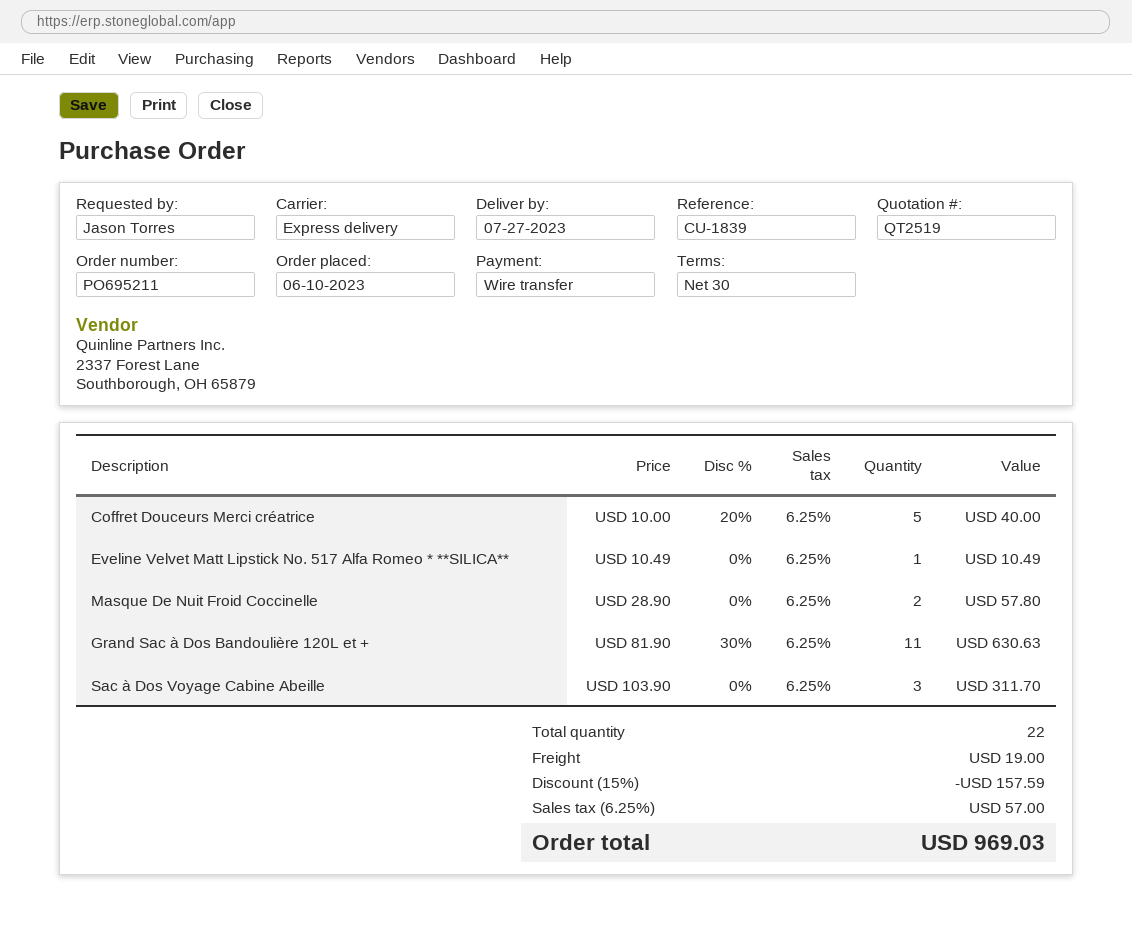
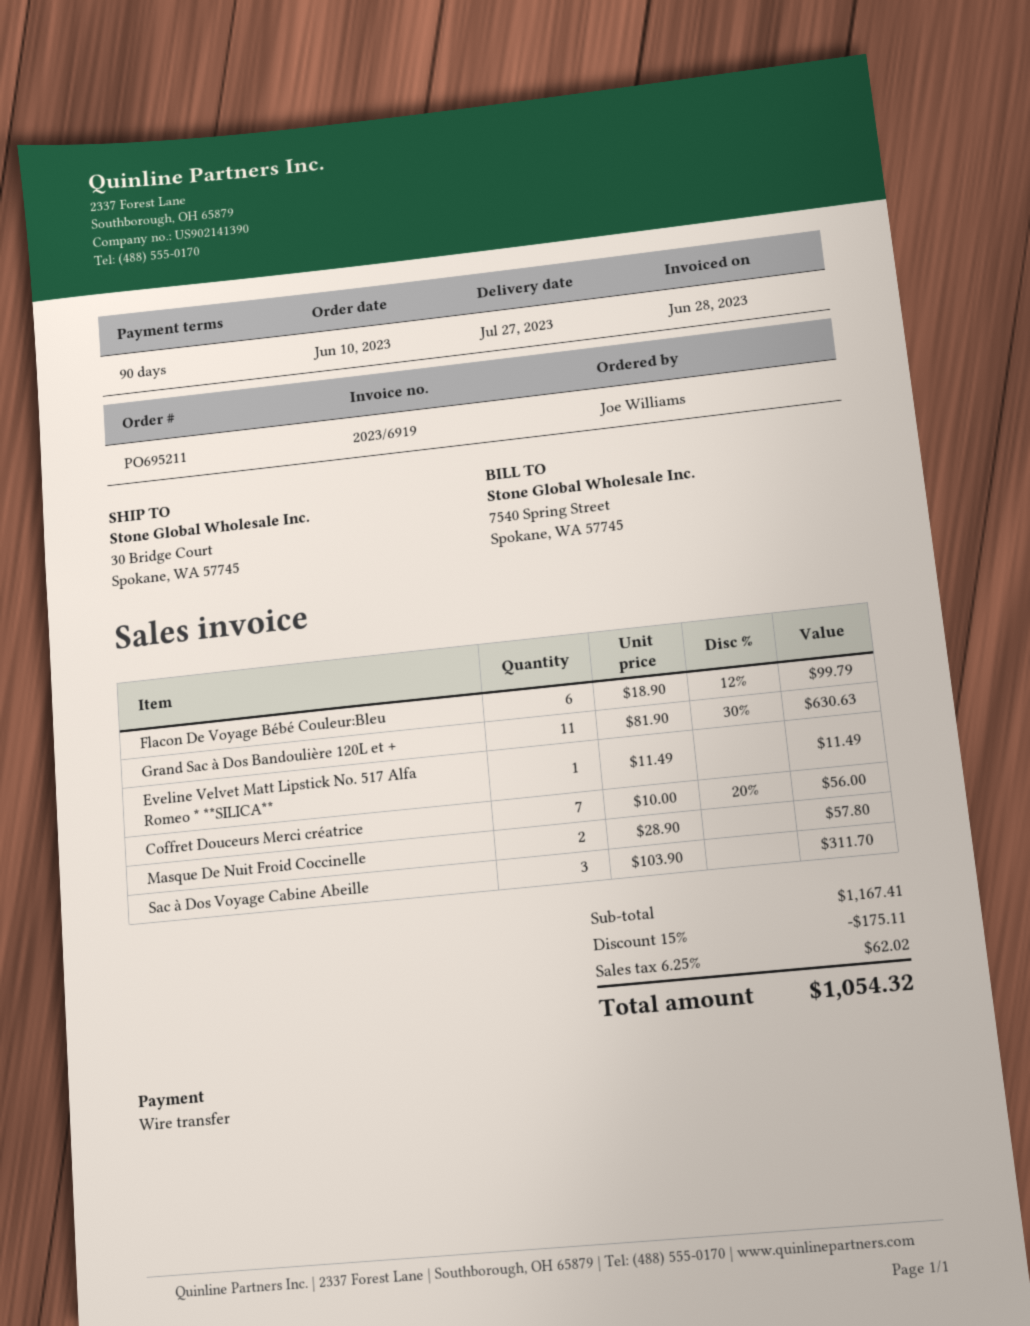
payment terms: 30 days -> 90 days
ordered by: Jason Torres -> Joe Williams
Coffret Douceurs Merci créatrice: 5 x 10.00 - 20% = 40.00 -> 7 x 10.00 - 20% = 56.00
Eveline Velvet Matt Lipstick No. 517 Alfa Romeo * **SILICA**: 1 x 10.49 = 10.49 -> 1 x 11.49 = 11.49
Flacon De Voyage Bébé Couleur:Bleu: none -> 6 x 18.90 - 12% = 99.79
discount: 15% = 157.59 -> 15% = 175.11
shipping: 19.00 -> none
tax: 6.25% = 57.00 -> 6.25% = 62.02
total: 969.03 -> 1054.32

